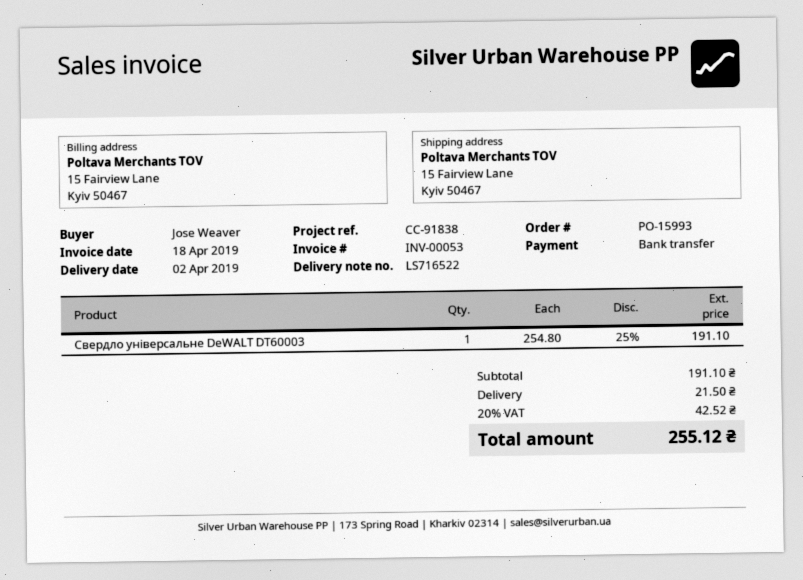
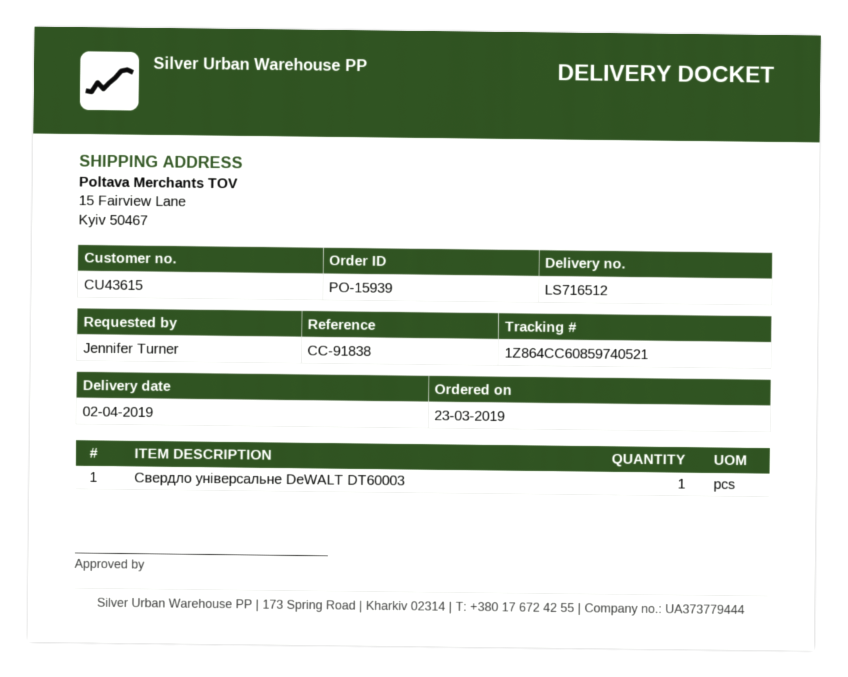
order number: PO-15993 -> PO-15939
delivery note number: LS716522 -> LS716512
ordered by: Jose Weaver -> Jennifer Turner

